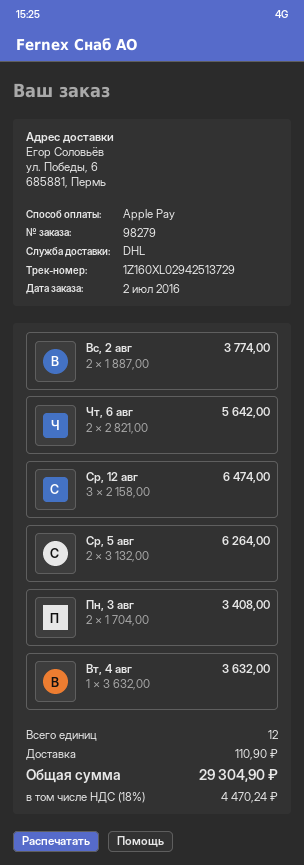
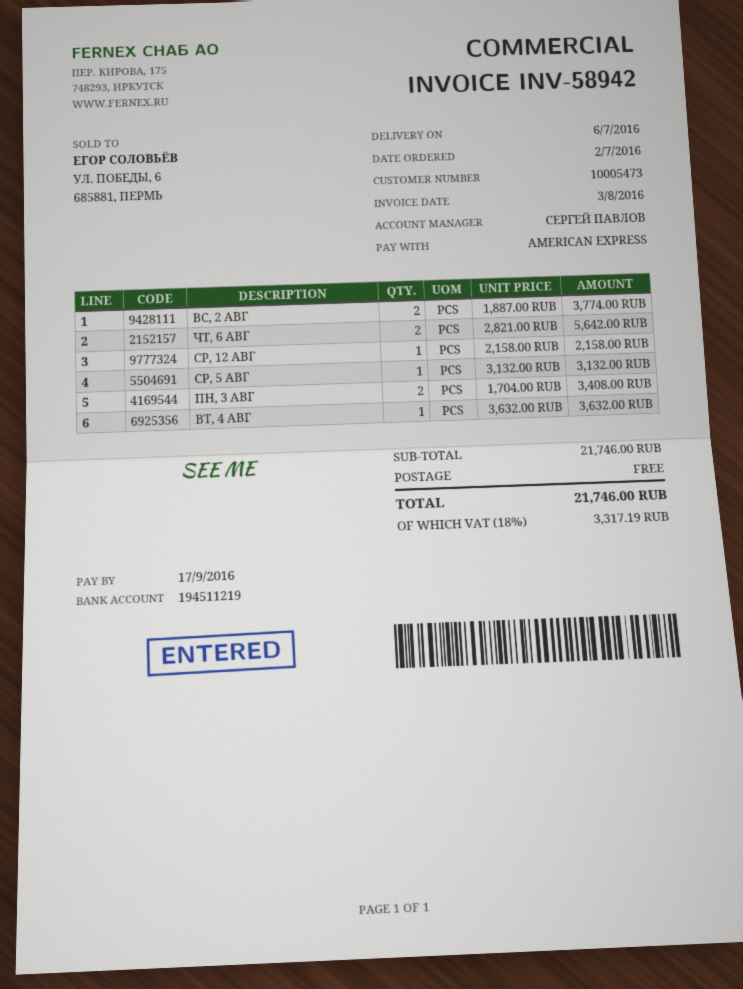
payment method: Apple Pay -> American Express
Ср, 12 авг: 3 x 2158.00 = 6474.00 -> 1 x 2158.00 = 2158.00
Ср, 5 авг: 2 x 3132.00 = 6264.00 -> 1 x 3132.00 = 3132.00
shipping: 110.90 -> 0.00
tax: 18% = 4470.24 -> 18% = 3317.19
total: 29304.90 -> 21746.00

